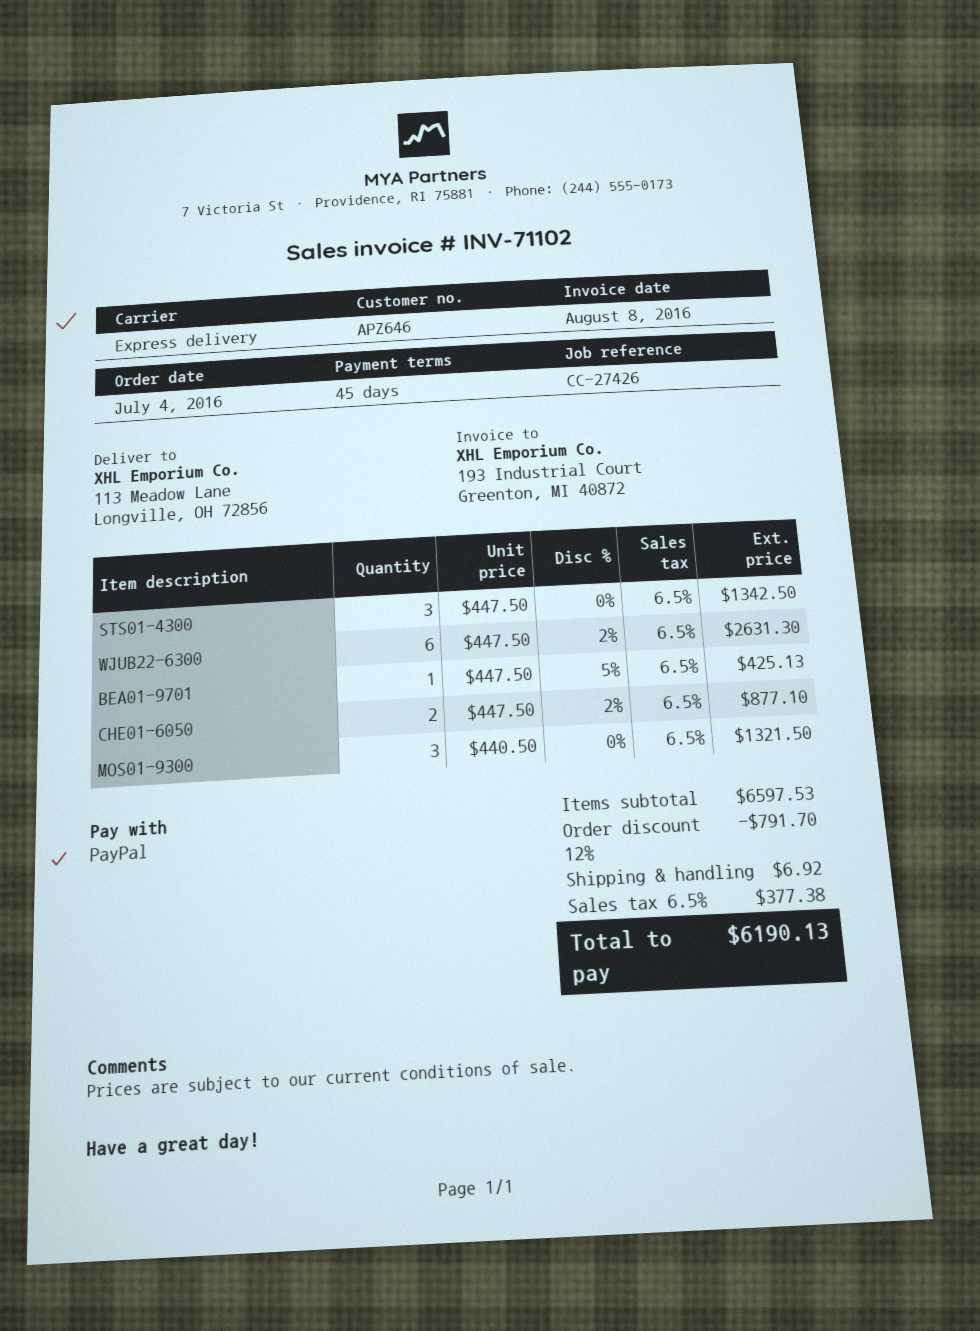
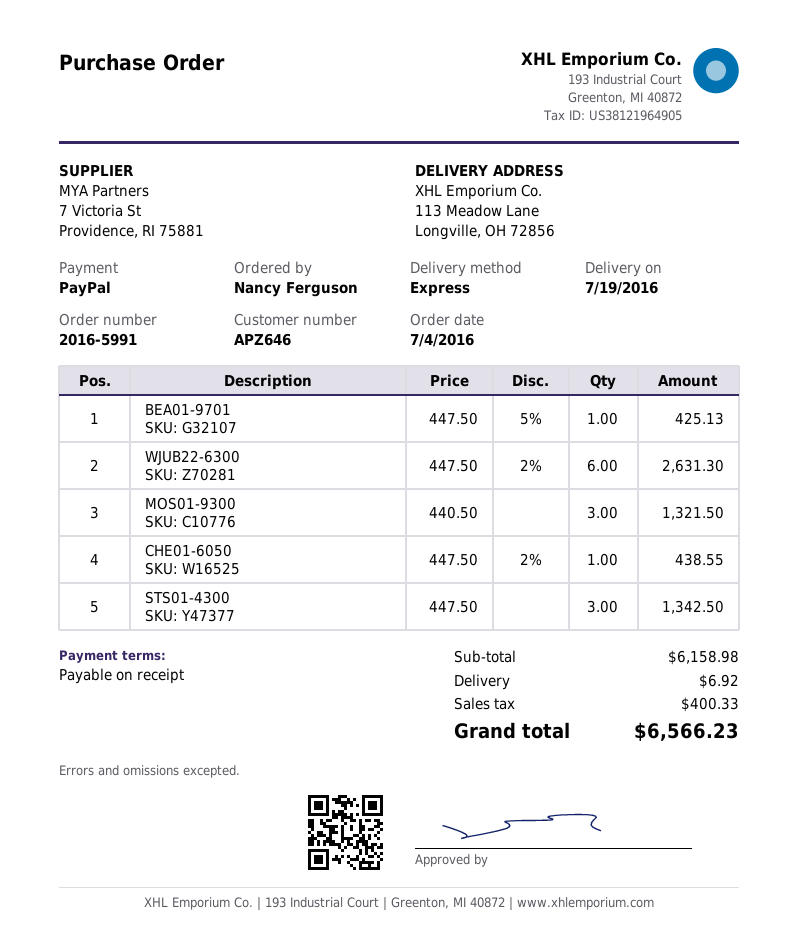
payment terms: 45 days -> on receipt
CHE01-6050: 2 x 447.50 - 2% = 877.10 -> 1 x 447.50 - 2% = 438.55
subtotal: 6597.53 -> 6158.98
discount: 12% = 791.70 -> none
tax: 377.38 -> 400.33
total: 6190.13 -> 6566.23

